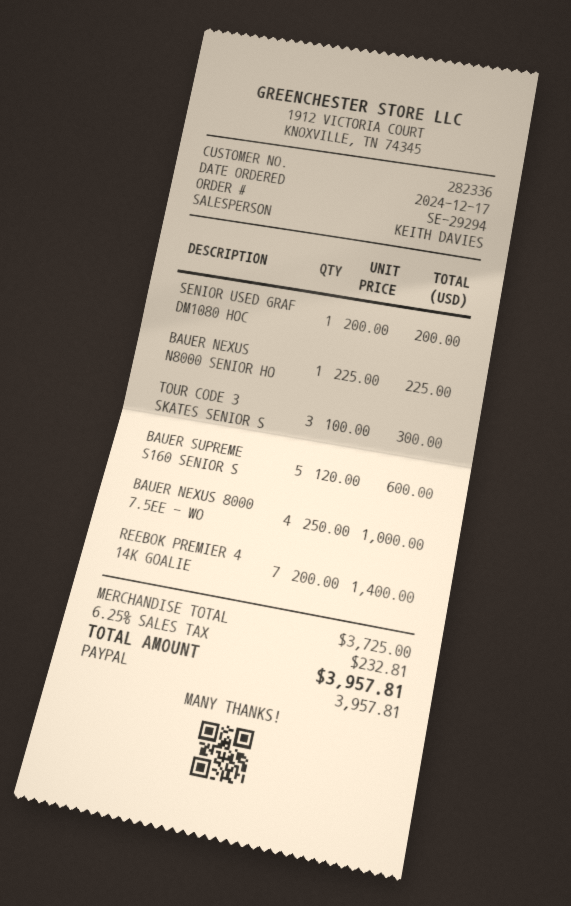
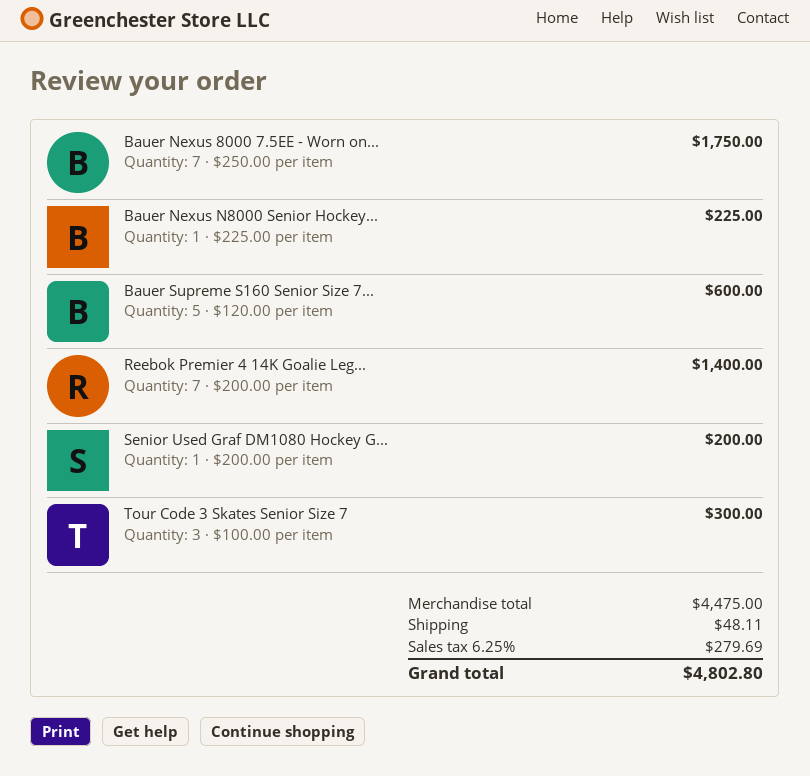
BAUER NEXUS 8000 7.5EE - WO: 4 x 250.00 = 1000.00 -> 7 x 250.00 = 1750.00
subtotal: 3725.00 -> 4475.00
shipping: none -> 48.11
tax: 6.25% = 232.81 -> 6.25% = 279.69
total: 3957.81 -> 4802.80

